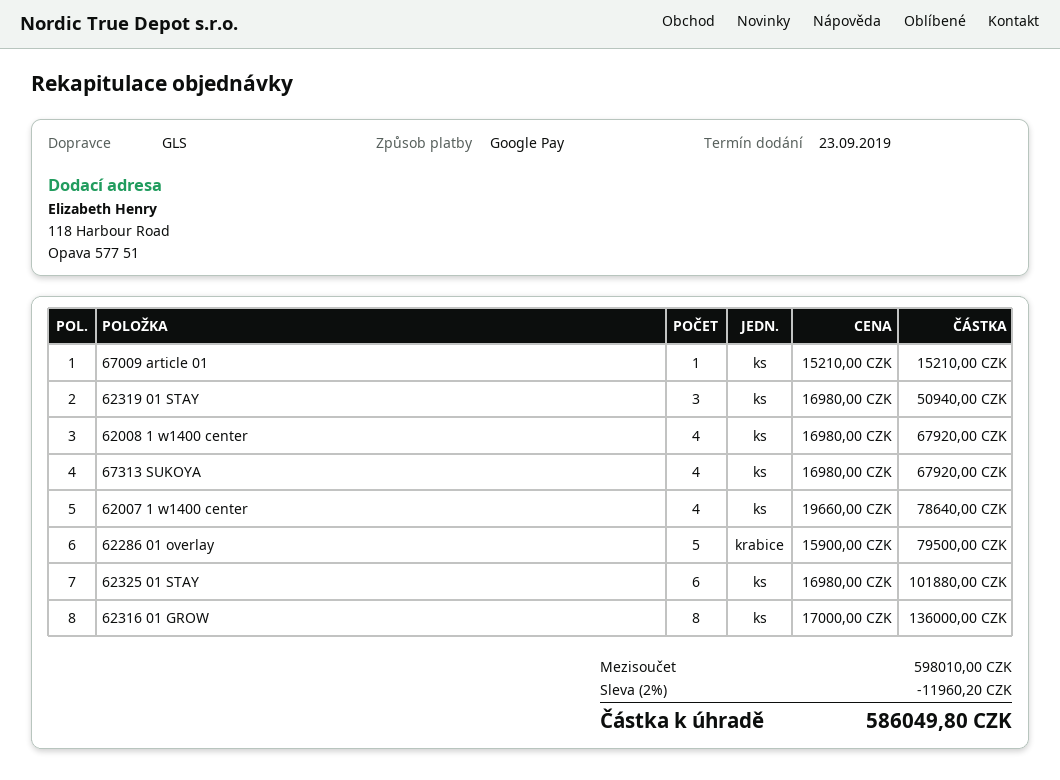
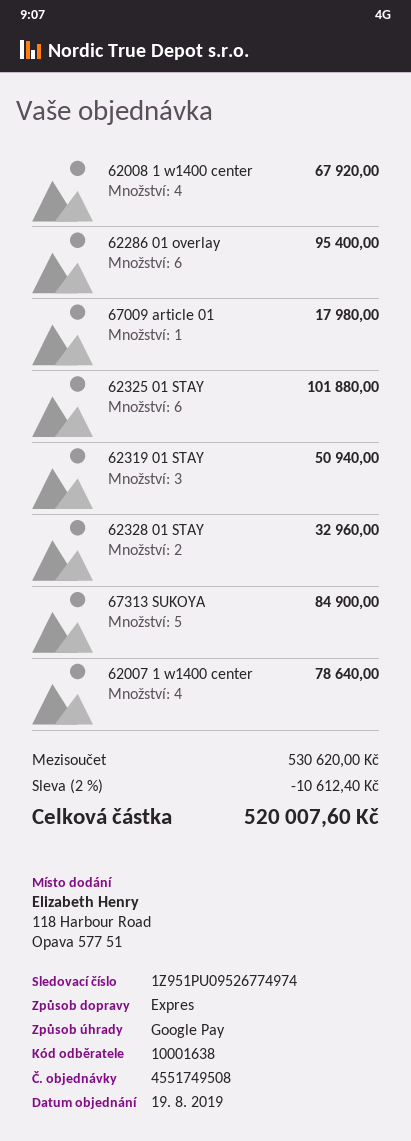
shipping method: GLS -> express
67009 article 01: 1 for 15210.00 -> 1 for 17980.00
67313 SUKOYA: 4 for 67920.00 -> 5 for 84900.00
62286 01 overlay: 5 for 79500.00 -> 6 for 95400.00
62316 01 GROW: 8 for 136000.00 -> none
62328 01 STAY: none -> 2 for 32960.00
subtotal: 598010.00 -> 530620.00
discount: 2% = 11960.20 -> 2% = 10612.40
total: 586049.80 -> 520007.60

